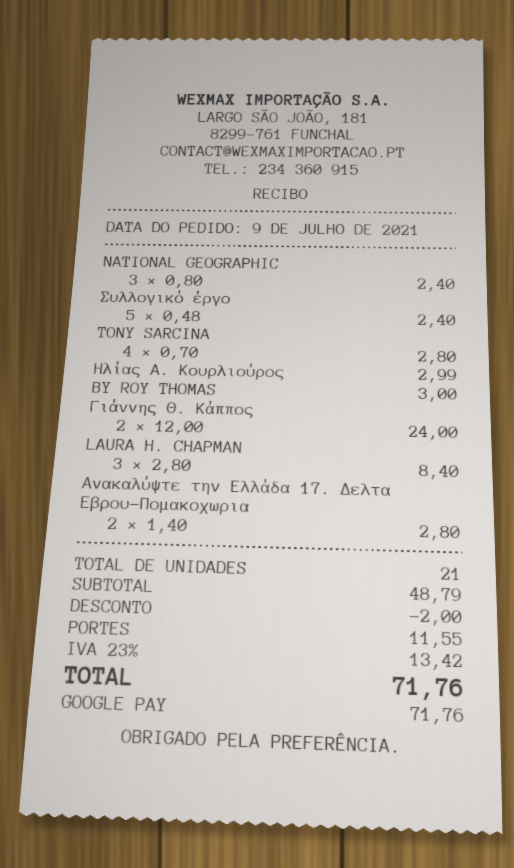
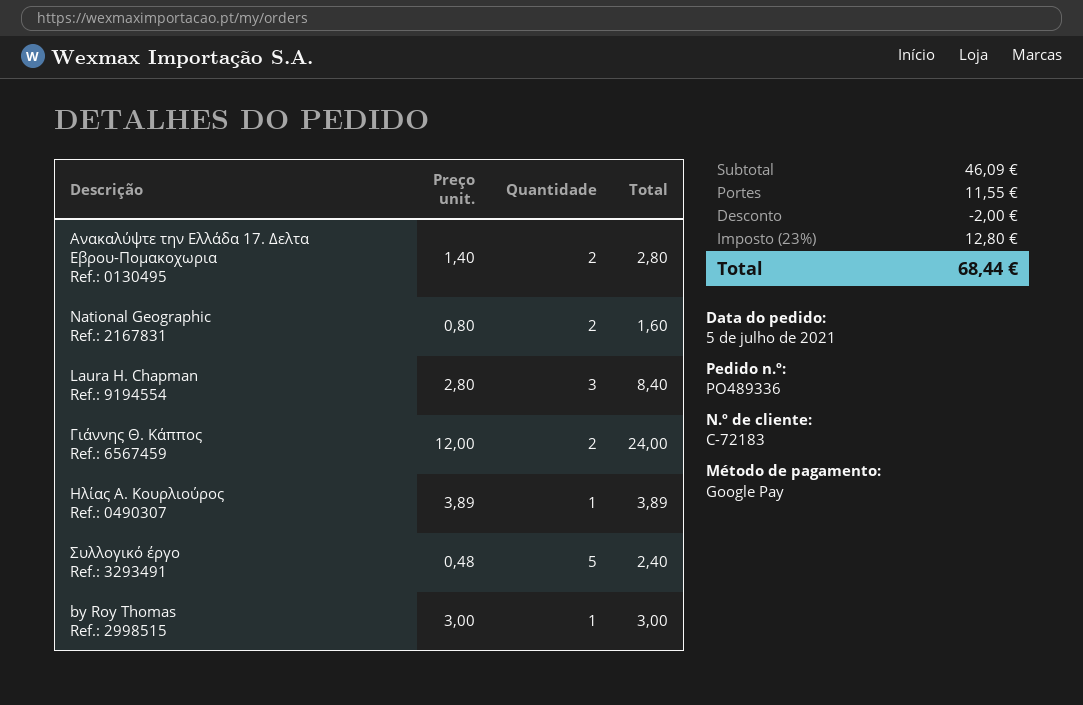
order date: 2021-07-09 -> 2021-07-05
NATIONAL GEOGRAPHIC: 3 x 0.80 = 2.40 -> 2 x 0.80 = 1.60
TONY SARCINA: 4 x 0.70 = 2.80 -> none
Ηλίας Α. Κουρλιούρος: 1 x 2.99 = 2.99 -> 1 x 3.89 = 3.89
subtotal: 48.79 -> 46.09
tax: 23% = 13.42 -> 23% = 12.80
total: 71.76 -> 68.44

